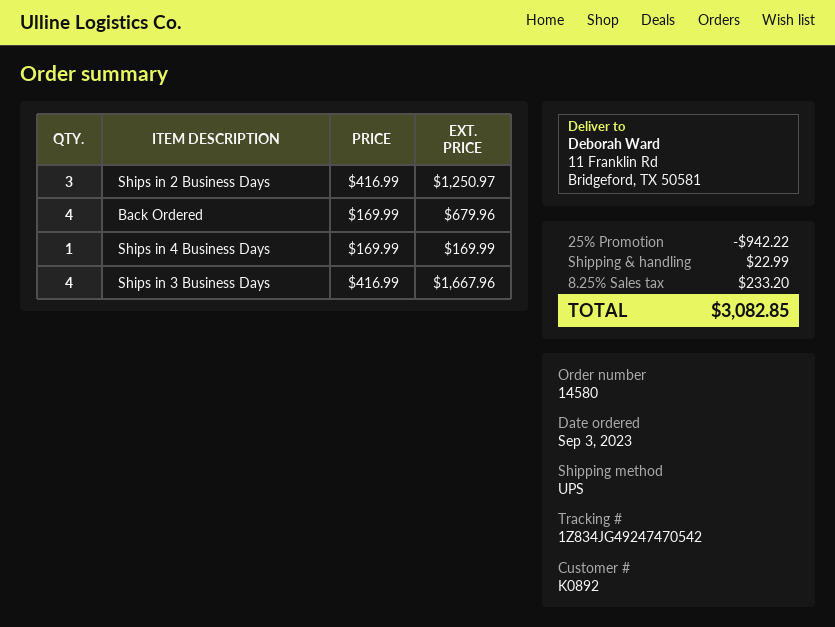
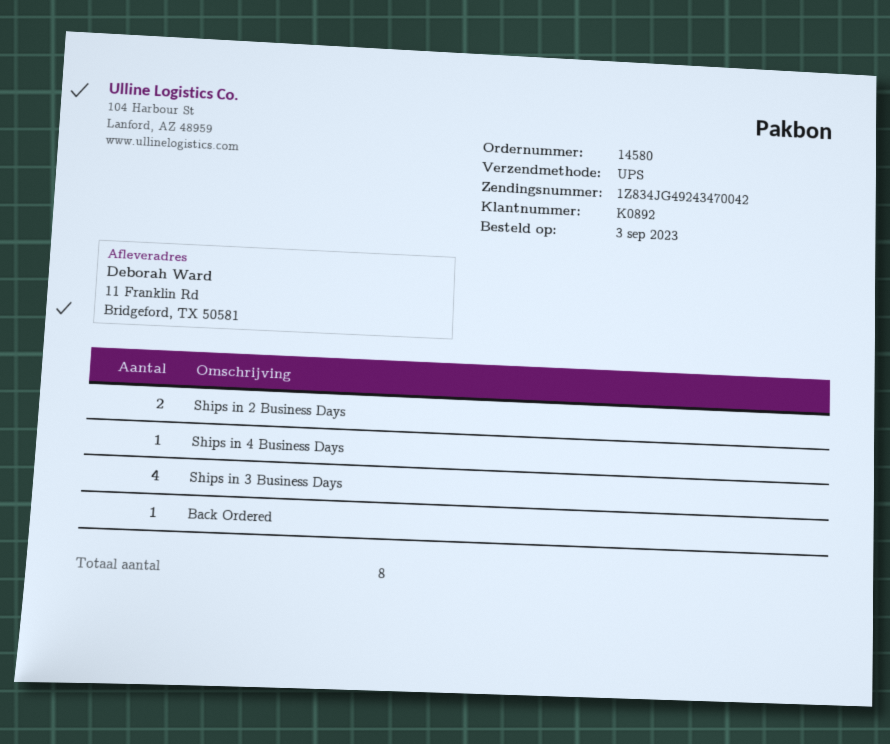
tracking number: 1Z834JG49247470542 -> 1Z834JG49243470042
Ships in 2 Business Days: 3 -> 2
Back Ordered: 4 -> 1

